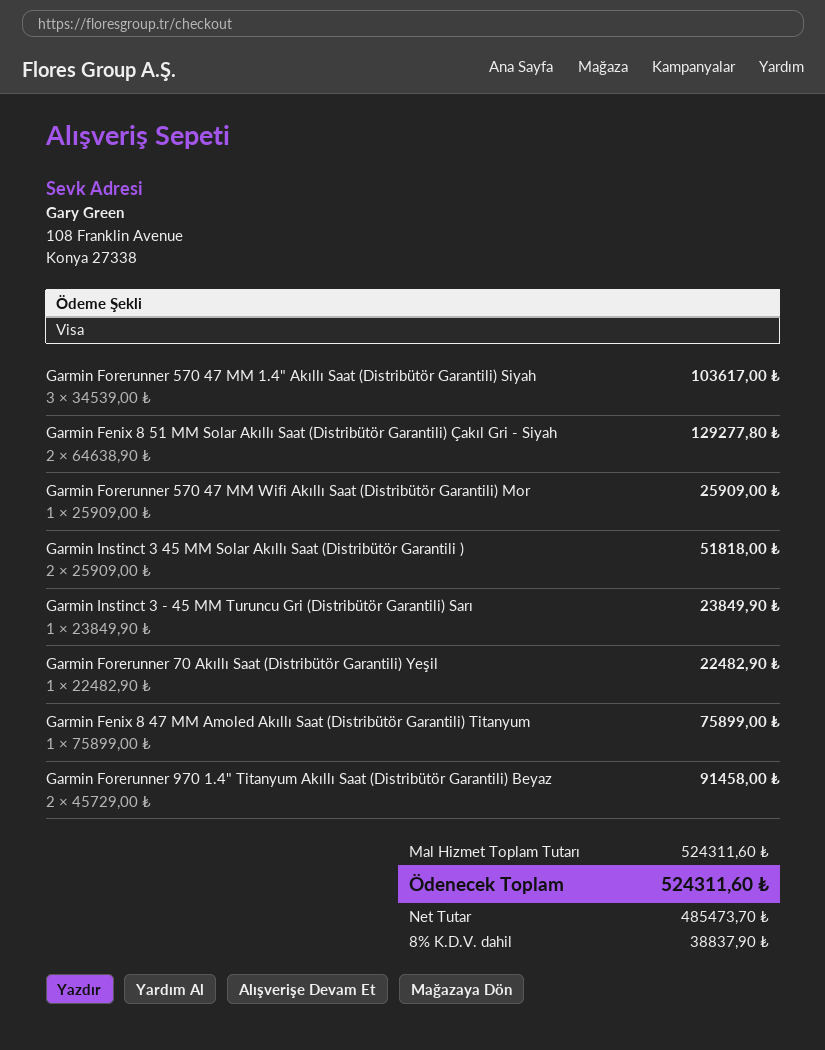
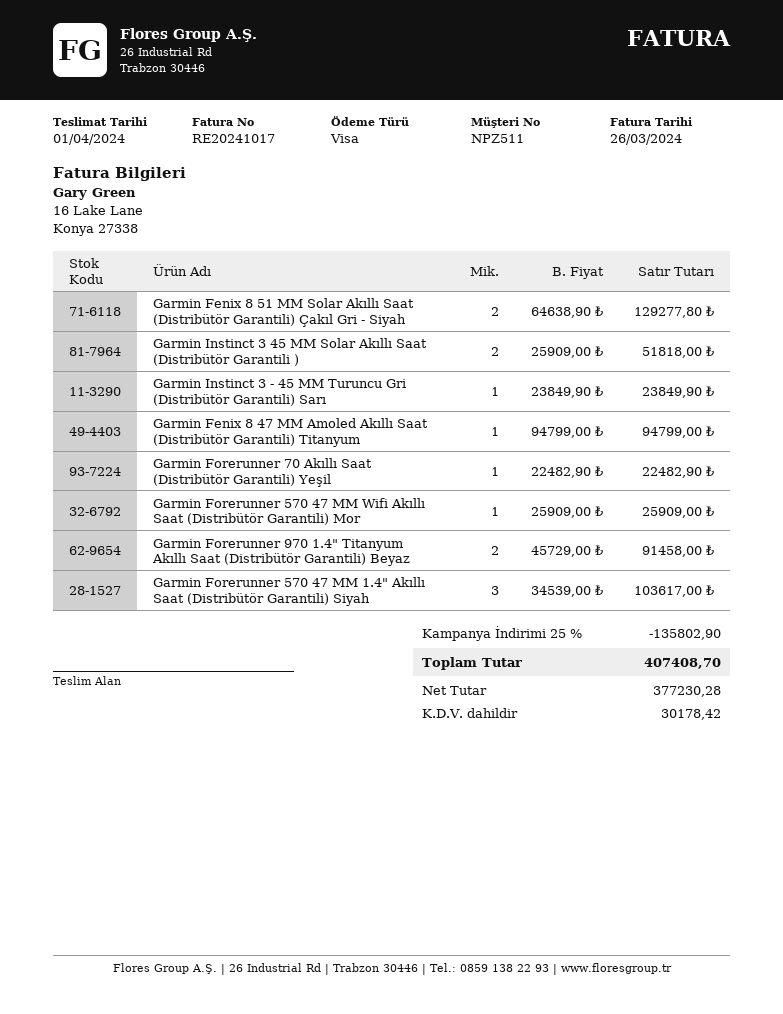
Garmin Fenix 8 47 MM Amoled Akıllı Saat (Distribütör Garantili) Titanyum: 1 x 75899.00 = 75899.00 -> 1 x 94799.00 = 94799.00
discount: none -> 25% = 135802.90
net: 485473.70 -> 377230.28
tax: 38837.90 -> 30178.42
total: 524311.60 -> 407408.70

